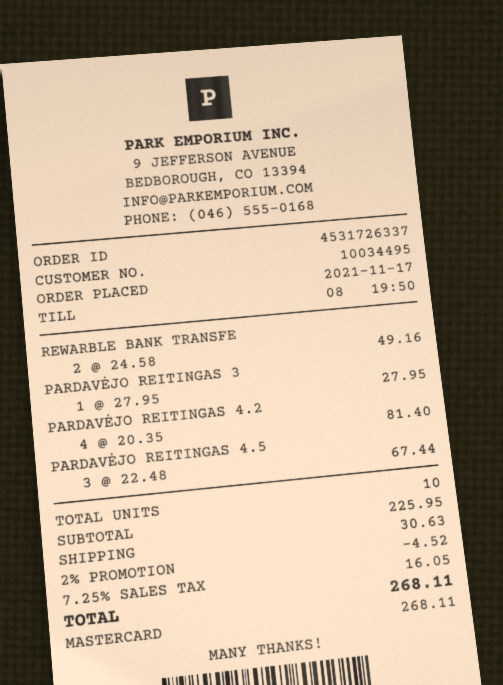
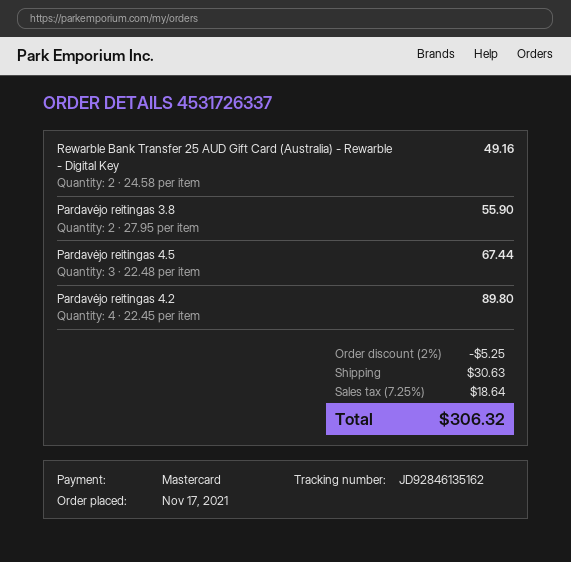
PARDAVĖJO REITINGAS 3: 1 x 27.95 = 27.95 -> 2 x 27.95 = 55.90
PARDAVĖJO REITINGAS 4.2: 4 x 20.35 = 81.40 -> 4 x 22.45 = 89.80
discount: 2% = 4.52 -> 2% = 5.25
tax: 7.25% = 16.05 -> 7.25% = 18.64
total: 268.11 -> 306.32

